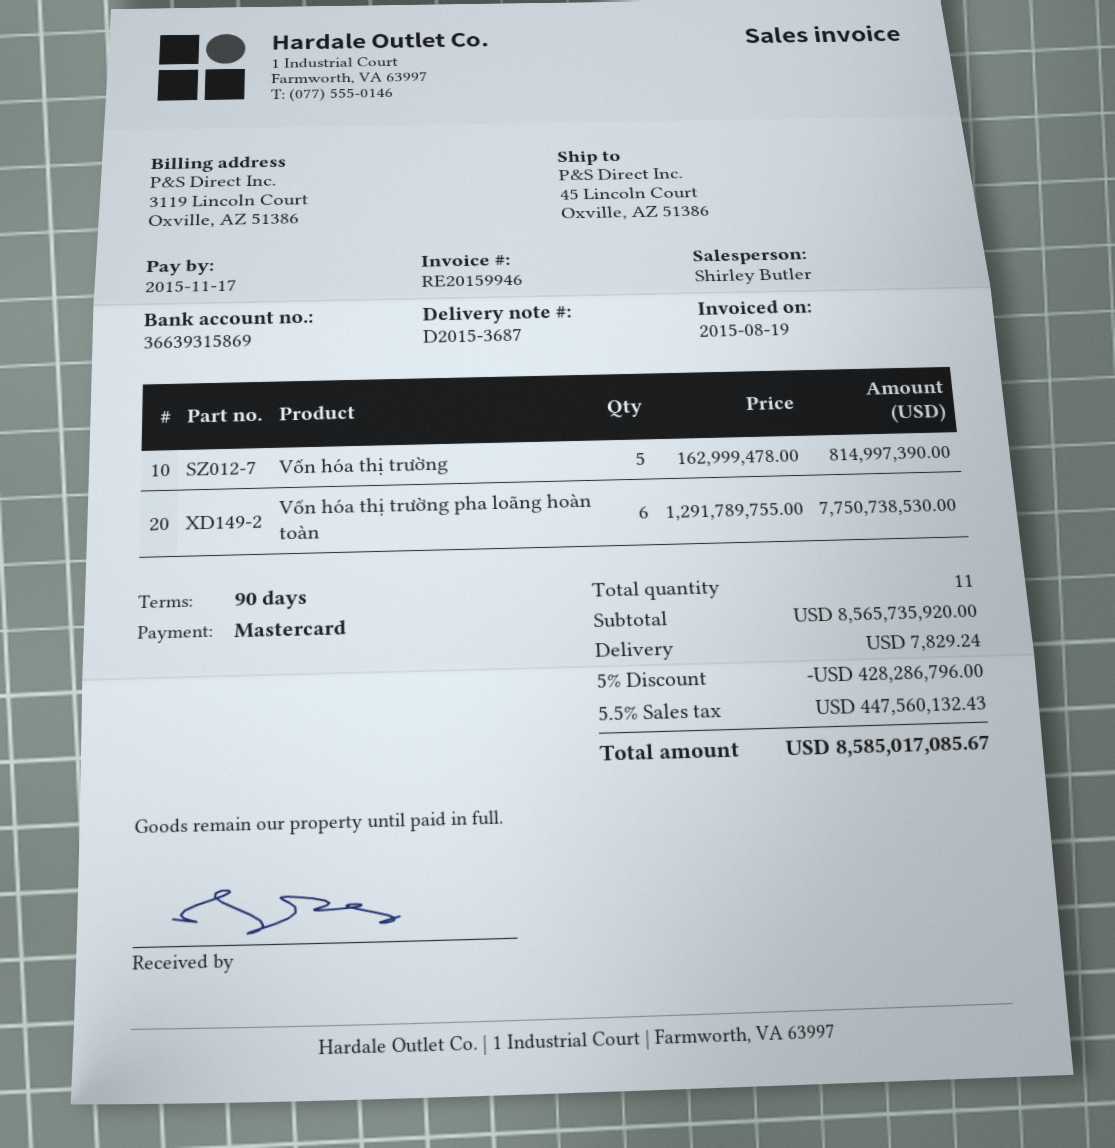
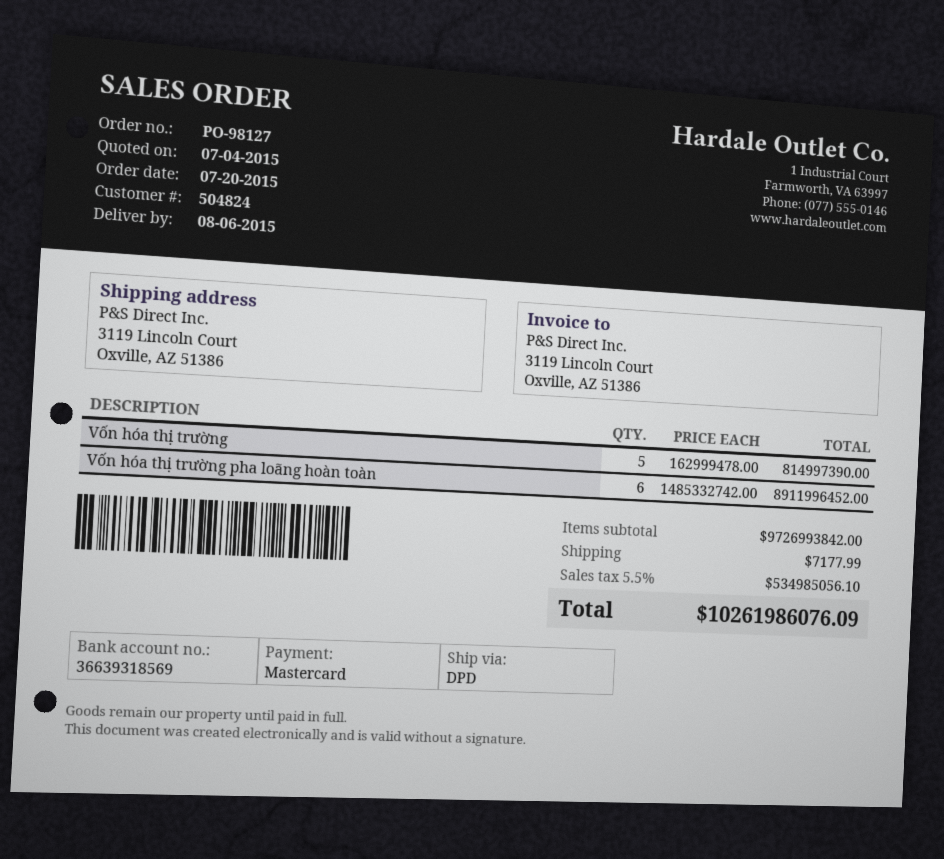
bank account: 36639315869 -> 36639318569
ship to: 45 Lincoln Court, Oxville, AZ 51386 -> 3119 Lincoln Court, Oxville, AZ 51386
Vốn hóa thị trường pha loãng hoàn toàn: 6 x 1291789755.00 = 7750738530.00 -> 6 x 1485332742.00 = 8911996452.00
subtotal: 8565735920.00 -> 9726993842.00
discount: 5% = 428286796.00 -> none
shipping: 7829.24 -> 7177.99
tax: 5.5% = 447560132.43 -> 5.5% = 534985056.10
total: 8585017085.67 -> 10261986076.09

